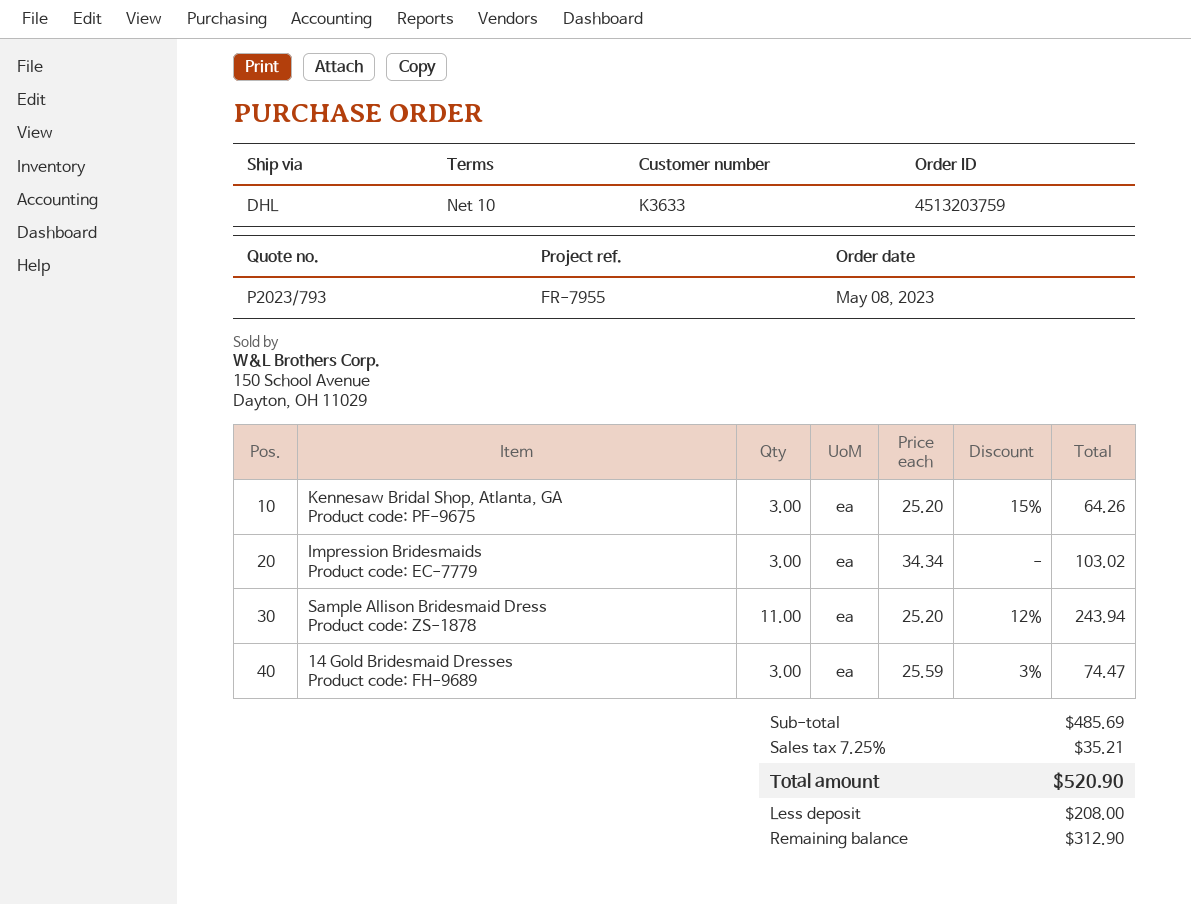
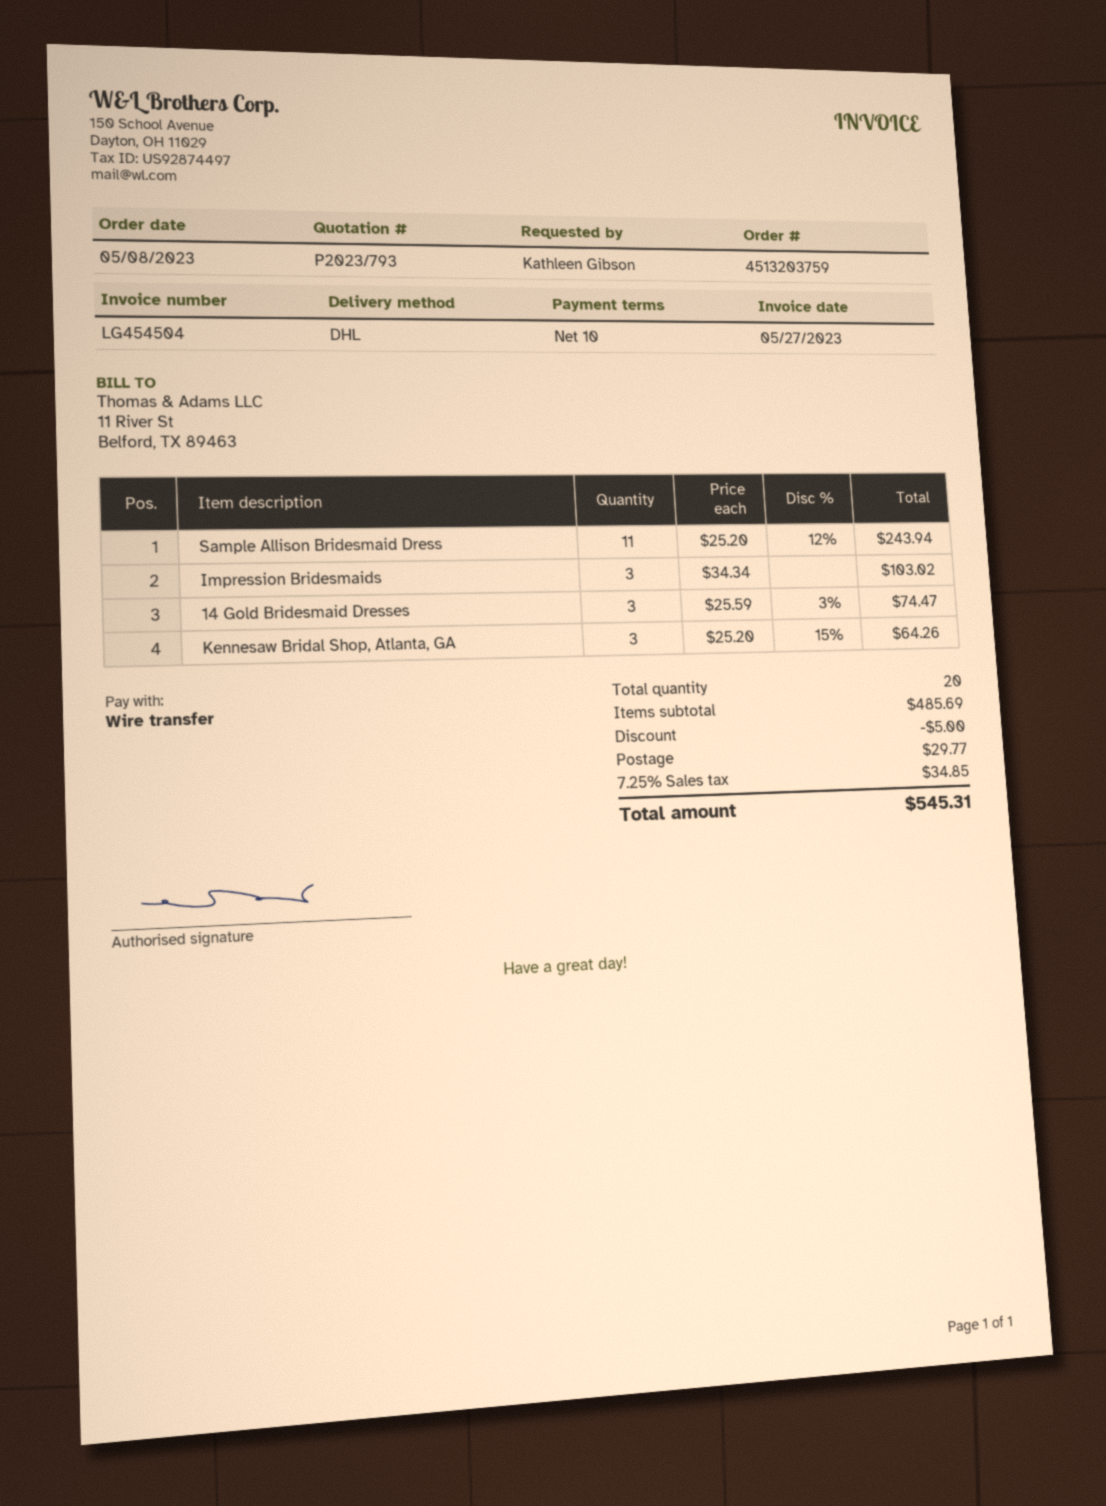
discount: none -> 5.00
shipping: none -> 29.77
tax: 7.25% = 35.21 -> 7.25% = 34.85
total: 520.90 -> 545.31

